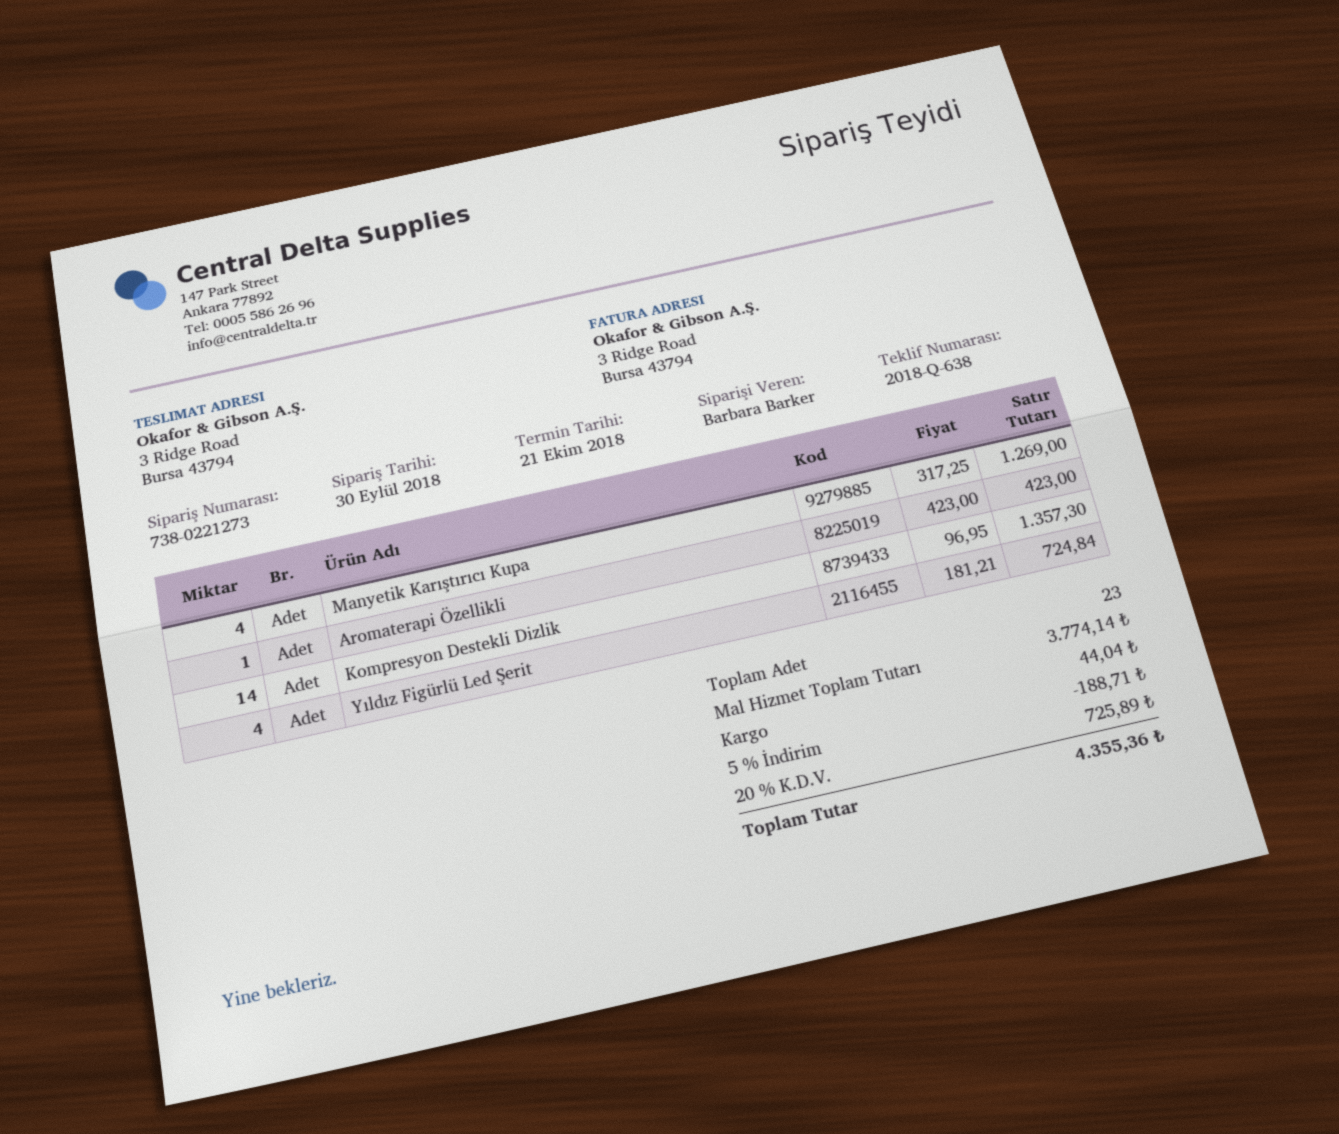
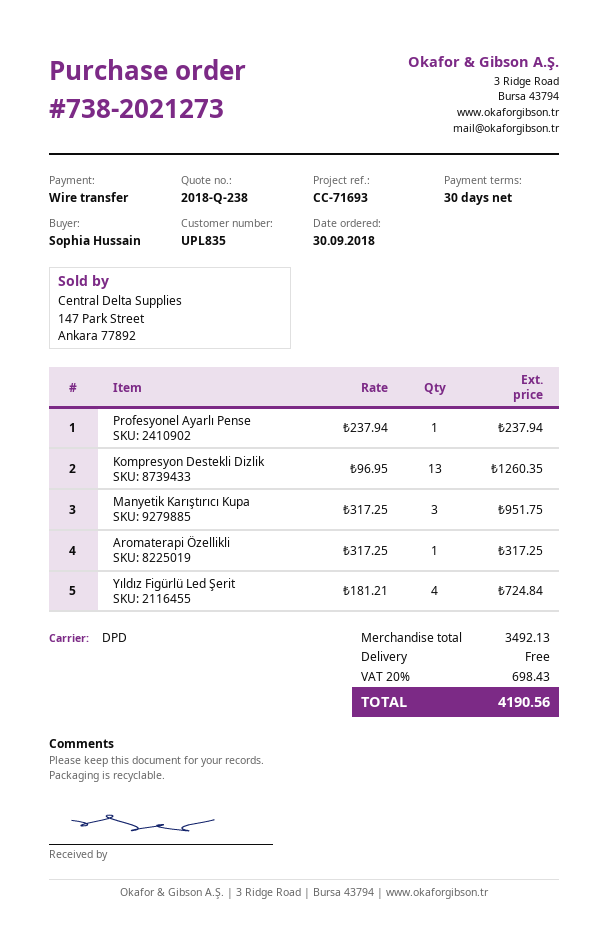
quote number: 2018-Q-638 -> 2018-Q-238
order number: 738-0221273 -> 738-2021273
ordered by: Barbara Barker -> Sophia Hussain
Manyetik Karıştırıcı Kupa: 4 x 317.25 = 1269.00 -> 3 x 317.25 = 951.75
Aromaterapi Özellikli: 1 x 423.00 = 423.00 -> 1 x 317.25 = 317.25
Kompresyon Destekli Dizlik: 14 x 96.95 = 1357.30 -> 13 x 96.95 = 1260.35
Profesyonel Ayarlı Pense: none -> 1 x 237.94 = 237.94
subtotal: 3774.14 -> 3492.13
discount: 5% = 188.71 -> none
shipping: 44.04 -> 0.00
tax: 20% = 725.89 -> 20% = 698.43
total: 4355.36 -> 4190.56

